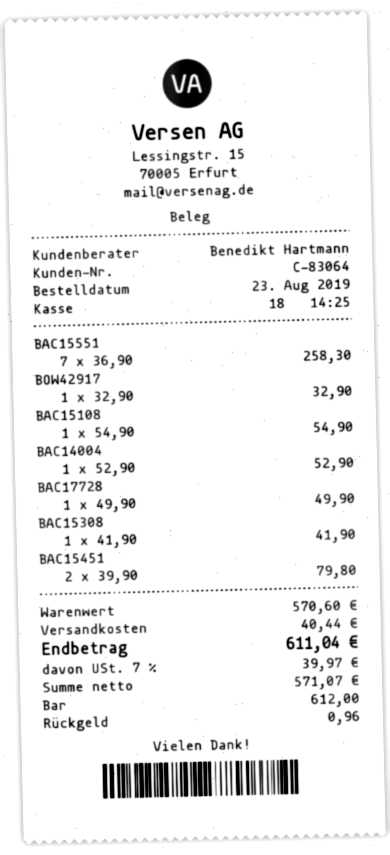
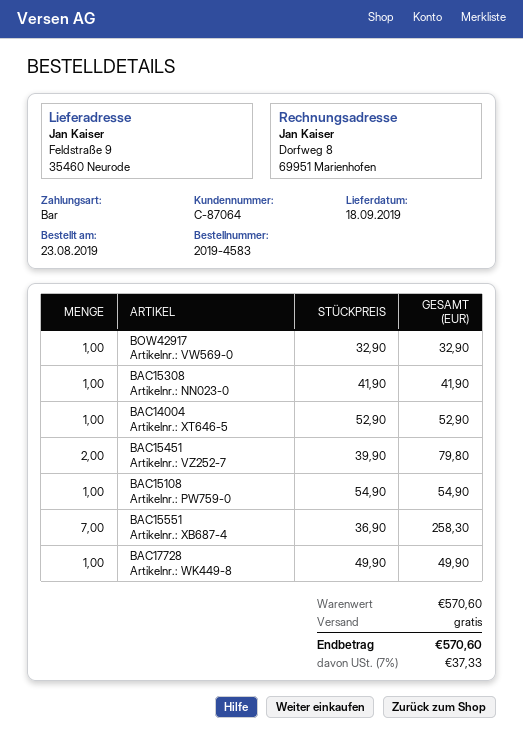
customer number: C-83064 -> C-87064
shipping: 40.44 -> 0.00
tax: 7% = 39.97 -> 7% = 37.33
total: 611.04 -> 570.60

